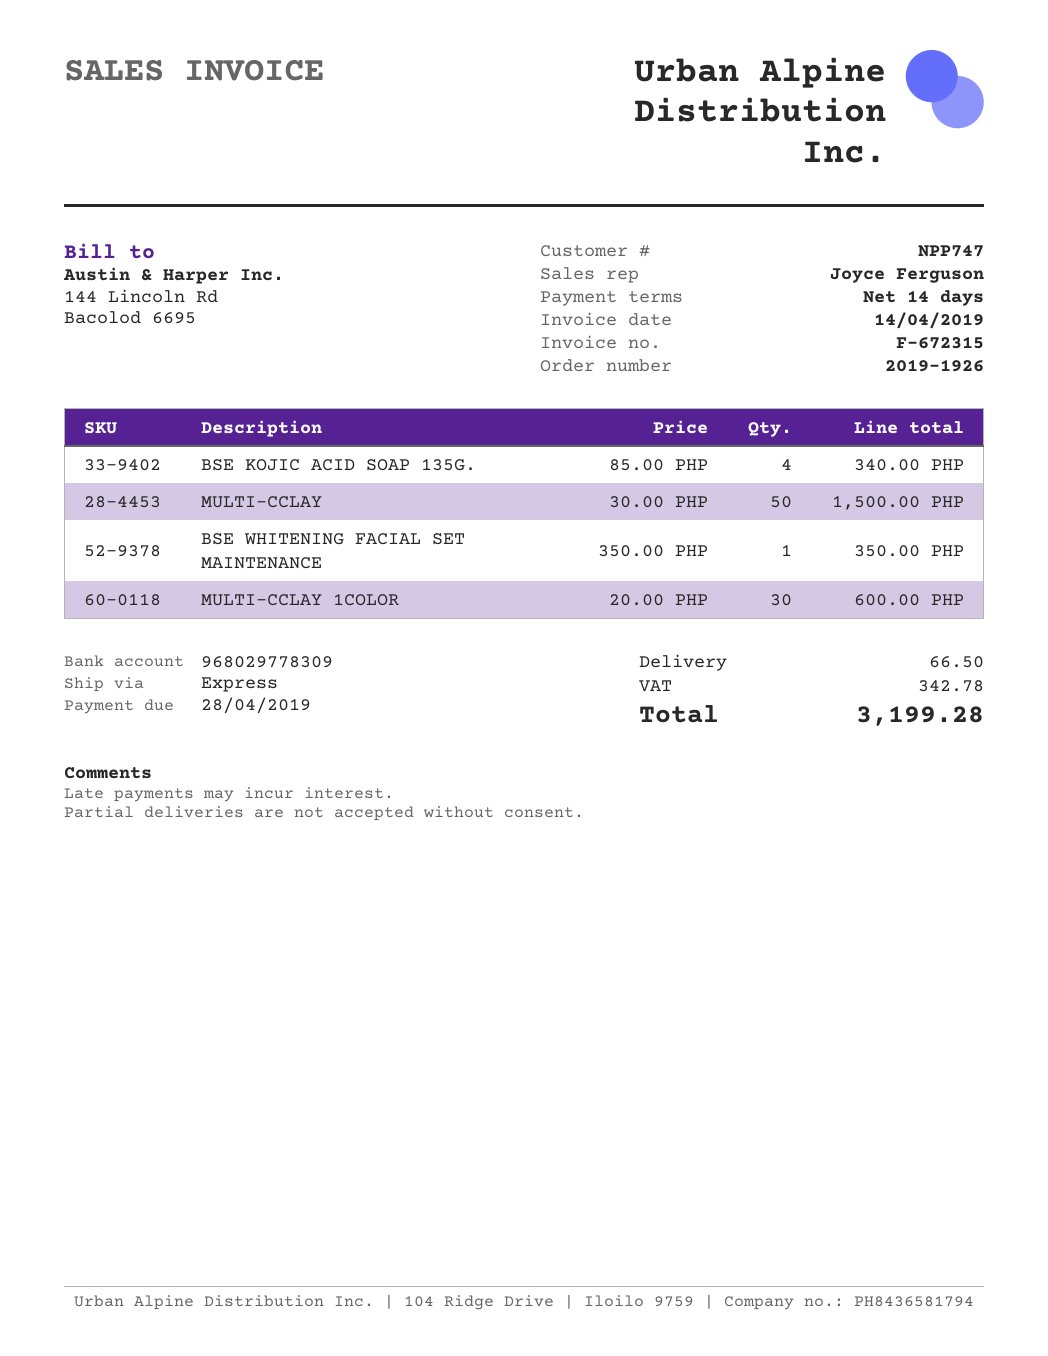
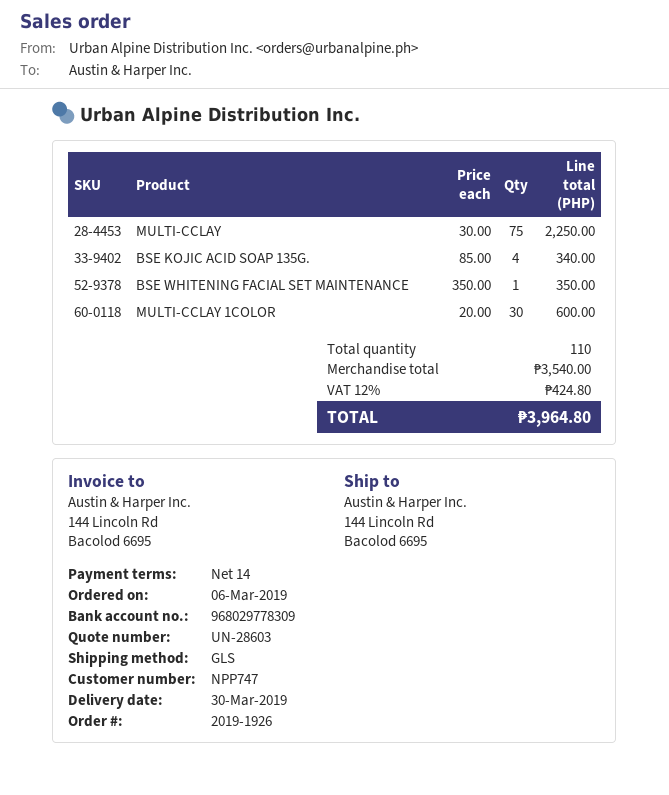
shipping method: express -> GLS
MULTI-CCLAY: 50 x 30.00 = 1500.00 -> 75 x 30.00 = 2250.00
shipping: 66.50 -> none
tax: 342.78 -> 424.80
total: 3199.28 -> 3964.80

